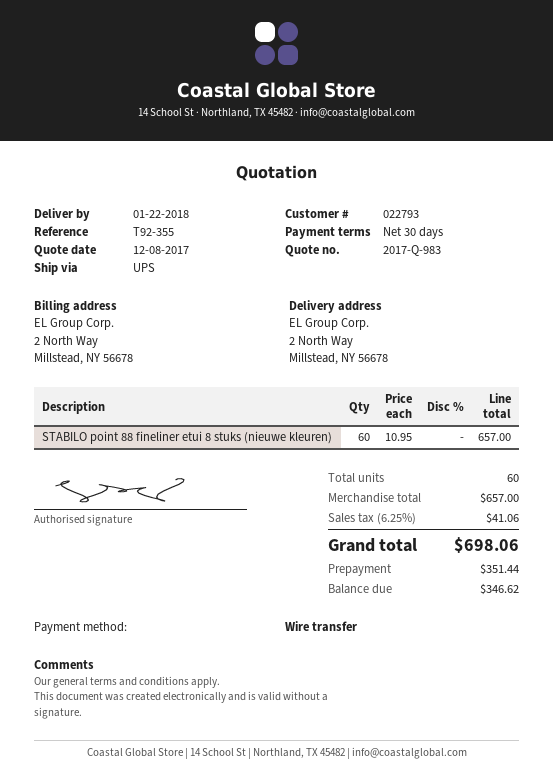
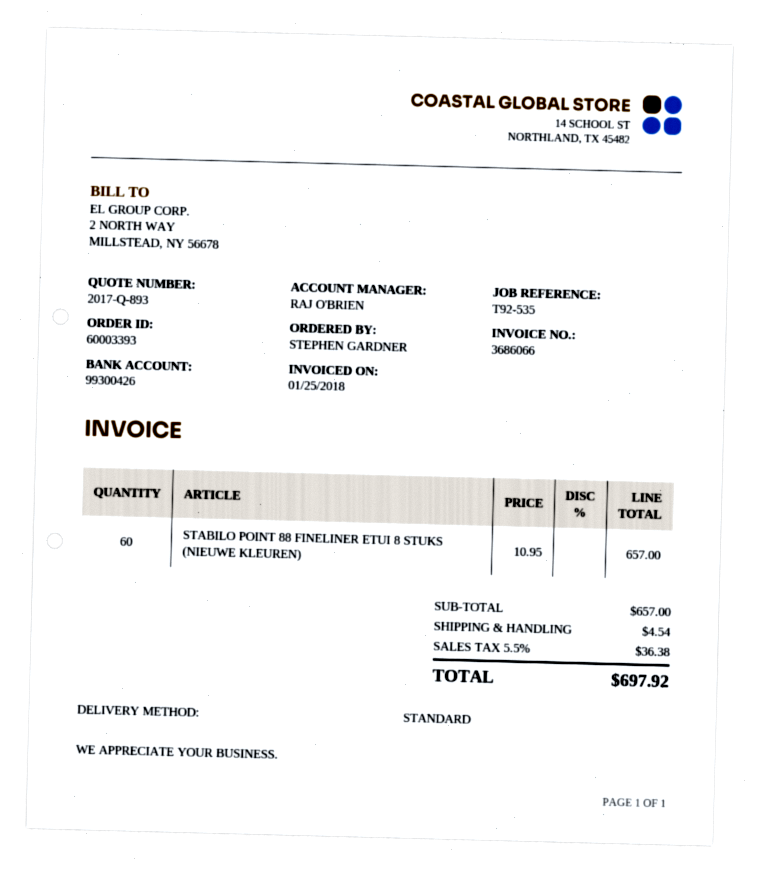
quote number: 2017-Q-983 -> 2017-Q-893
reference: T92-355 -> T92-535
shipping method: UPS -> standard
shipping: none -> 4.54
tax: 6.25% = 41.06 -> 5.5% = 36.38
total: 698.06 -> 697.92

